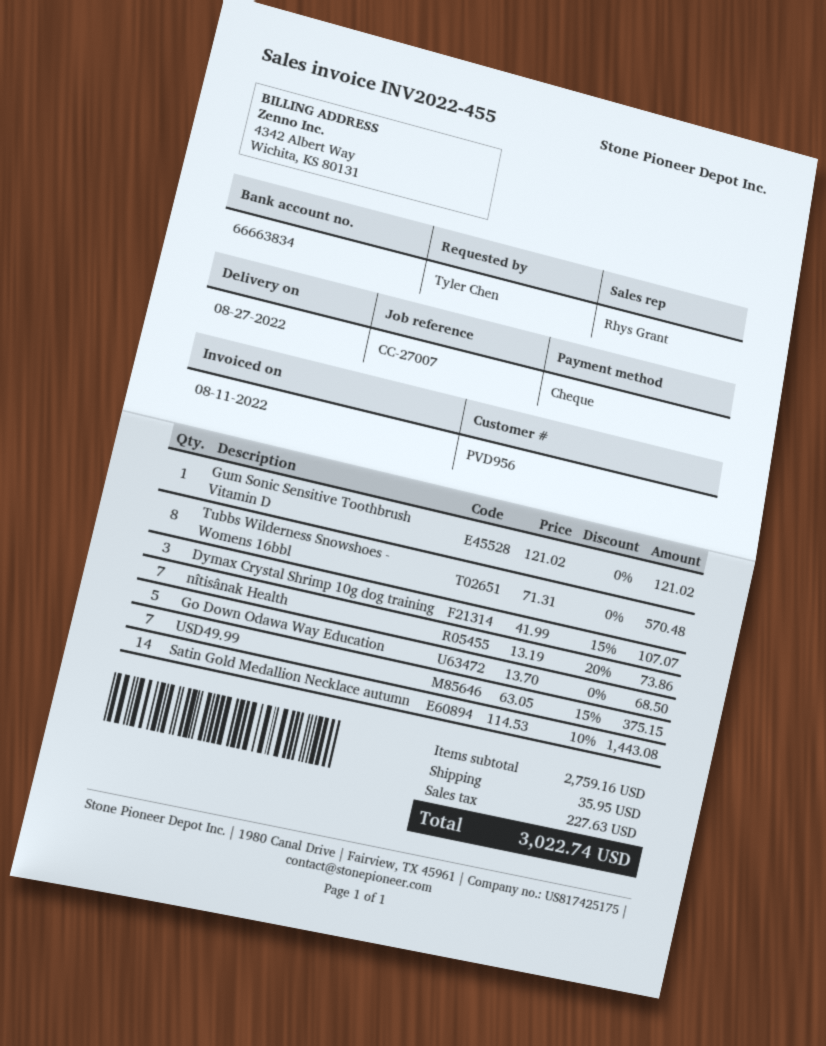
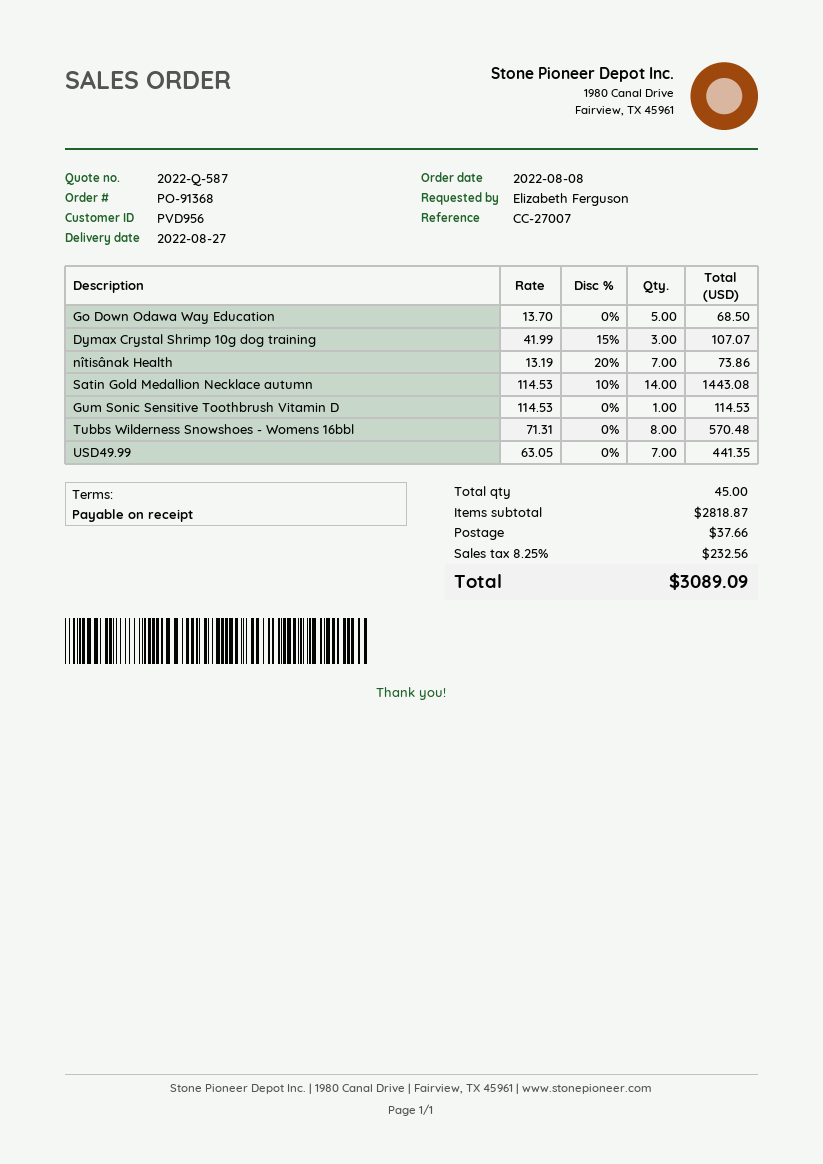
ordered by: Tyler Chen -> Elizabeth Ferguson
Gum Sonic Sensitive Toothbrush Vitamin D: 1 x 121.02 = 121.02 -> 1 x 114.53 = 114.53
USD49.99: 7 x 63.05 - 15% = 375.15 -> 7 x 63.05 = 441.35
subtotal: 2759.16 -> 2818.87
shipping: 35.95 -> 37.66
tax: 227.63 -> 232.56
total: 3022.74 -> 3089.09

